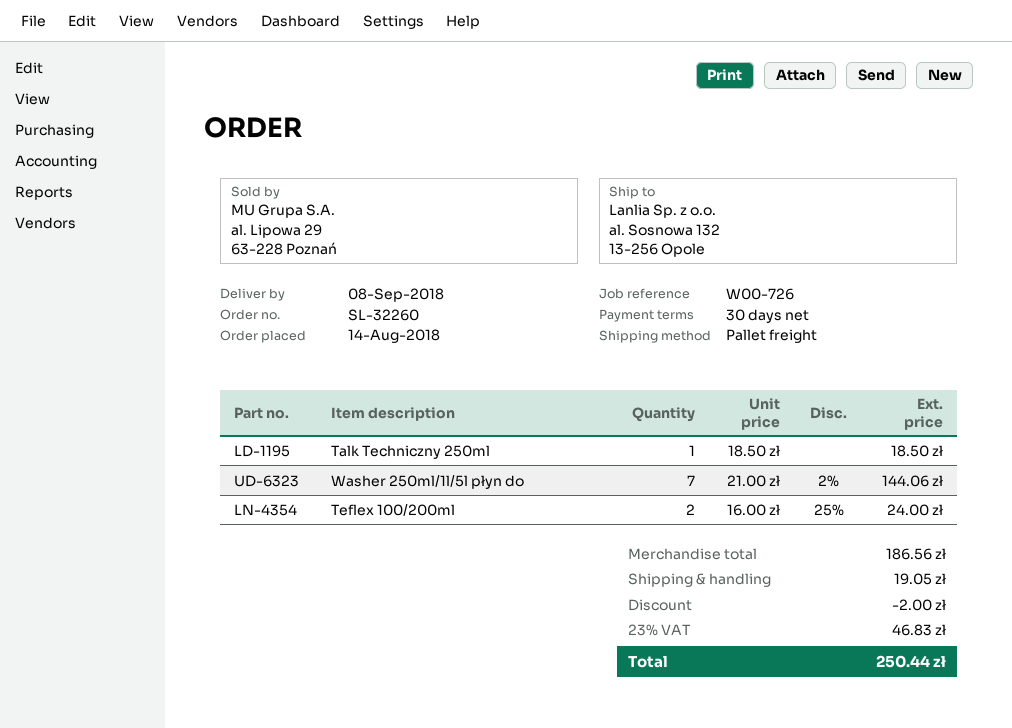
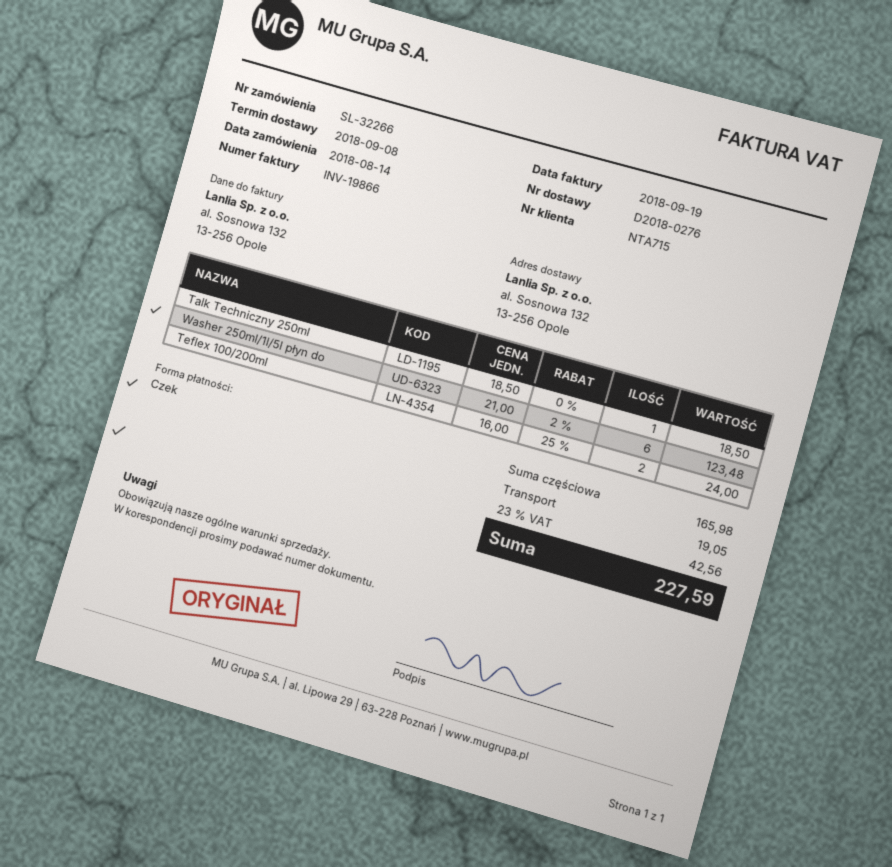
order number: SL-32260 -> SL-32266
Washer 250ml/1l/5l płyn do: 7 x 21.00 - 2% = 144.06 -> 6 x 21.00 - 2% = 123.48
subtotal: 186.56 -> 165.98
discount: 2.00 -> none
tax: 23% = 46.83 -> 23% = 42.56
total: 250.44 -> 227.59

